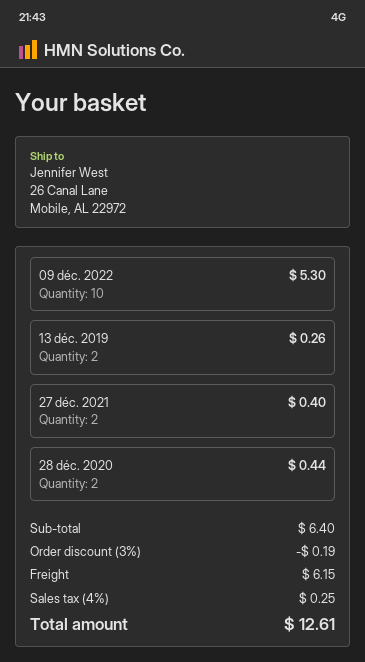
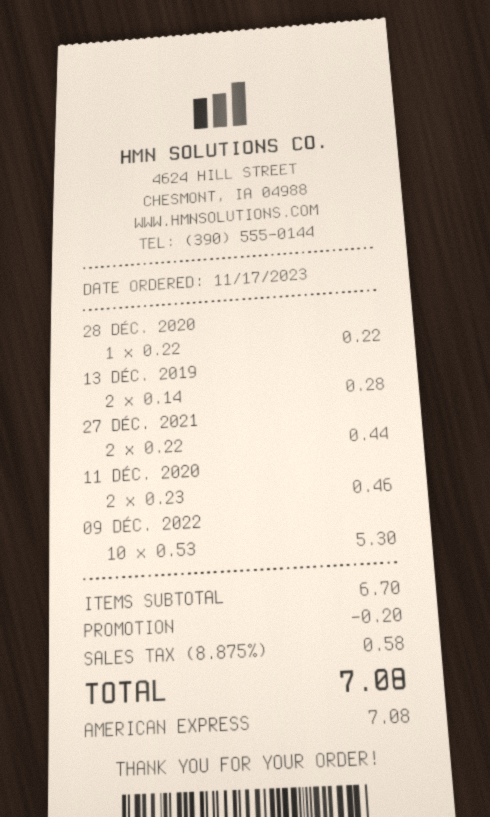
13 déc. 2019: 2 for 0.26 -> 2 for 0.28
27 déc. 2021: 2 for 0.40 -> 2 for 0.44
28 déc. 2020: 2 for 0.44 -> 1 for 0.22
11 DÉC. 2020: none -> 2 for 0.46
subtotal: 6.40 -> 6.70
discount: 0.19 -> 0.20
shipping: 6.15 -> none
tax: 4% = 0.25 -> 8.875% = 0.58
total: 12.61 -> 7.08

